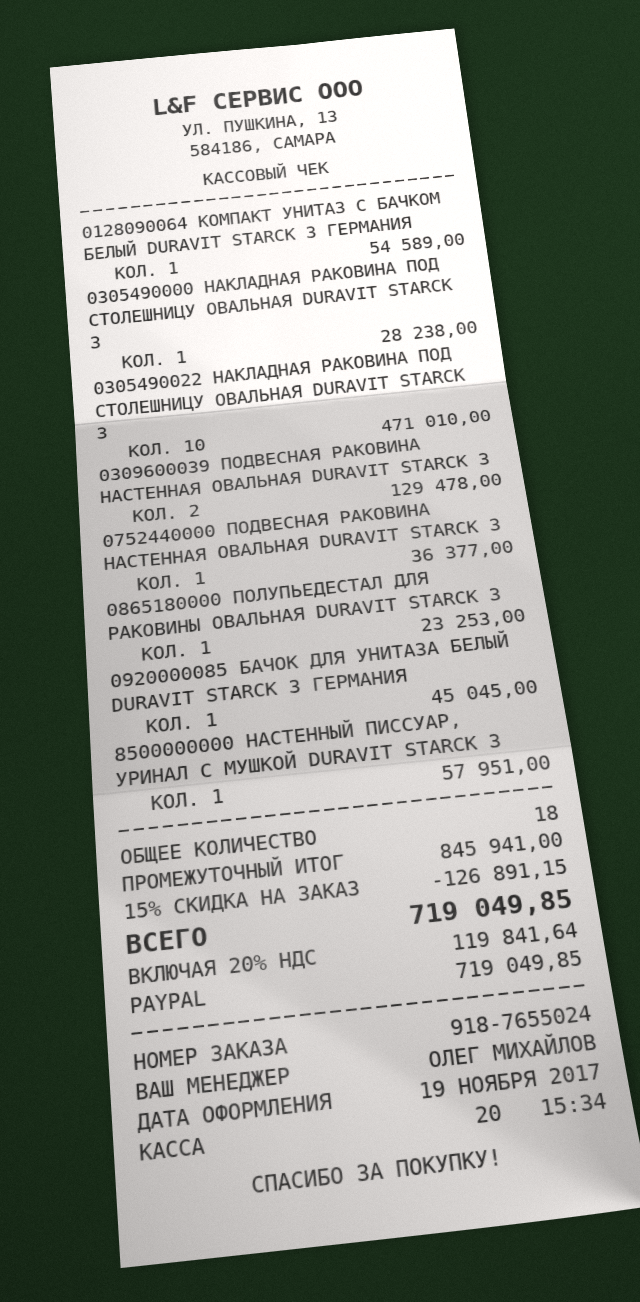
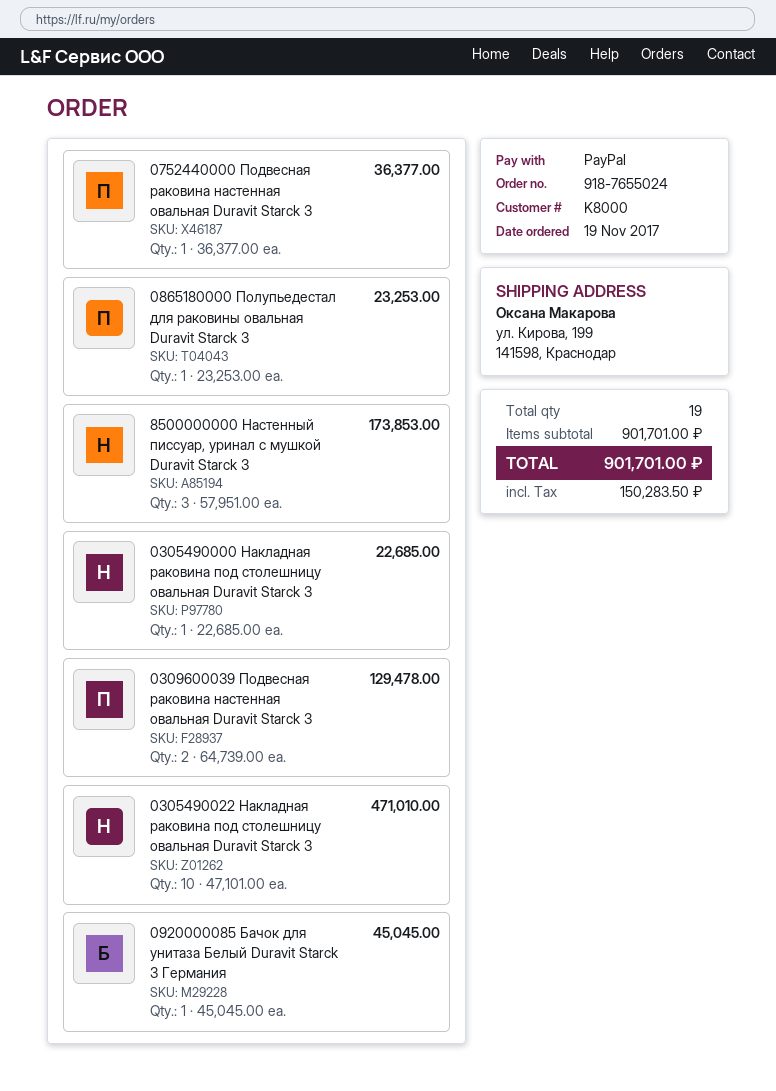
0128090064 КОМПАКТ УНИТАЗ С БАЧКОМ БЕЛЫЙ DURAVIT STARCK 3 ГЕРМАНИЯ: 1 for 54589.00 -> none
0305490000 НАКЛАДНАЯ РАКОВИНА ПОД СТОЛЕШНИЦУ ОВАЛЬНАЯ DURAVIT STARCK 3: 1 for 28238.00 -> 1 for 22685.00
8500000000 НАСТЕННЫЙ ПИССУАР, УРИНАЛ С МУШКОЙ DURAVIT STARCK 3: 1 for 57951.00 -> 3 for 173853.00
total quantity: 18 -> 19
subtotal: 845941.00 -> 901701.00
discount: 15% = 126891.15 -> none
tax: 119841.64 -> 150283.50
total: 719049.85 -> 901701.00

